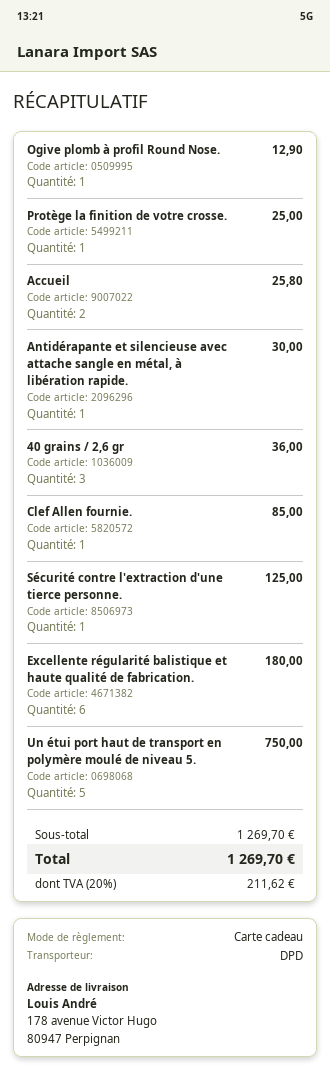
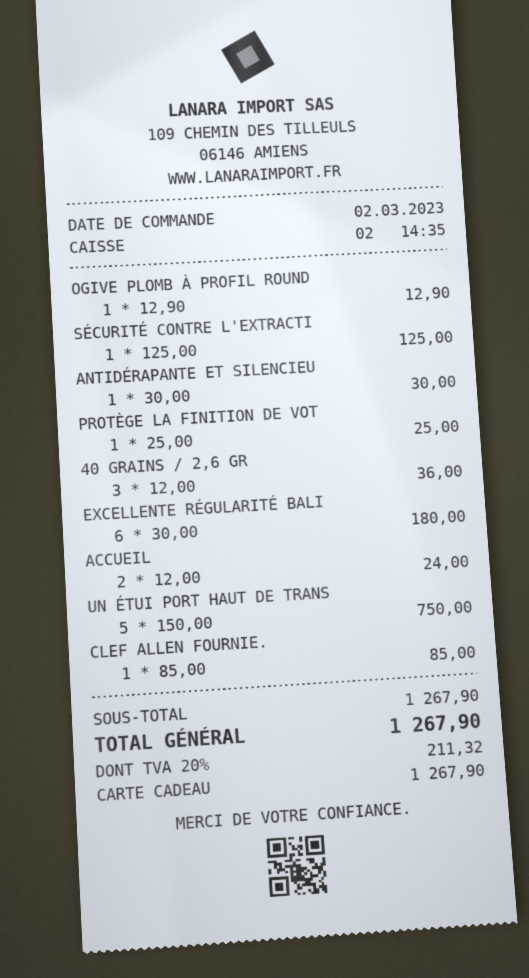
Accueil: 2 for 25.80 -> 2 for 24.00
subtotal: 1269.70 -> 1267.90
tax: 20% = 211.62 -> 20% = 211.32
total: 1269.70 -> 1267.90

